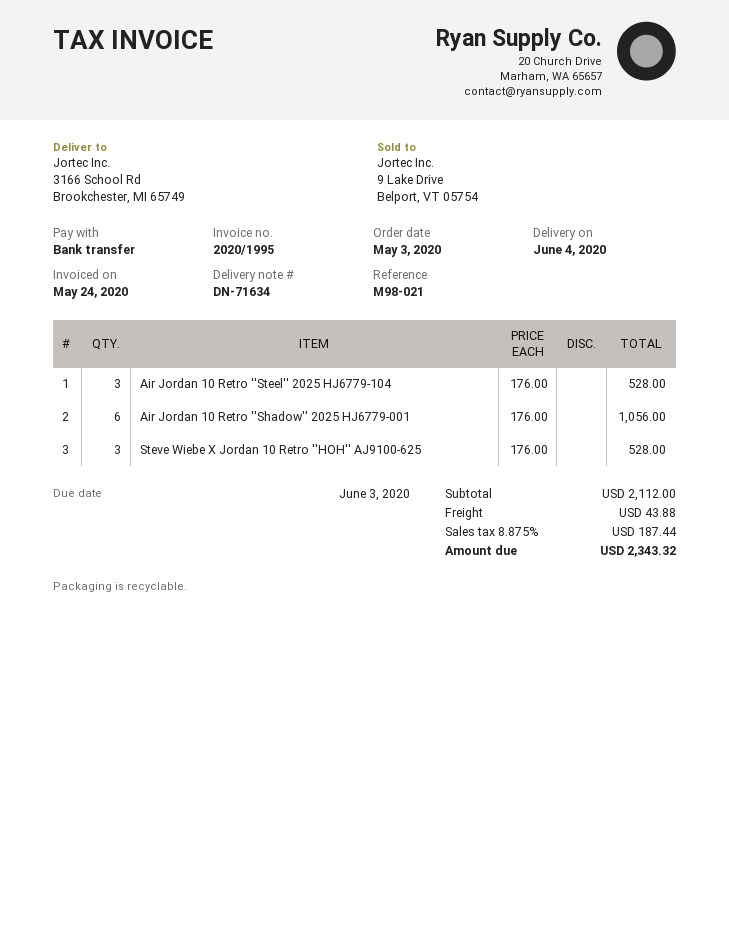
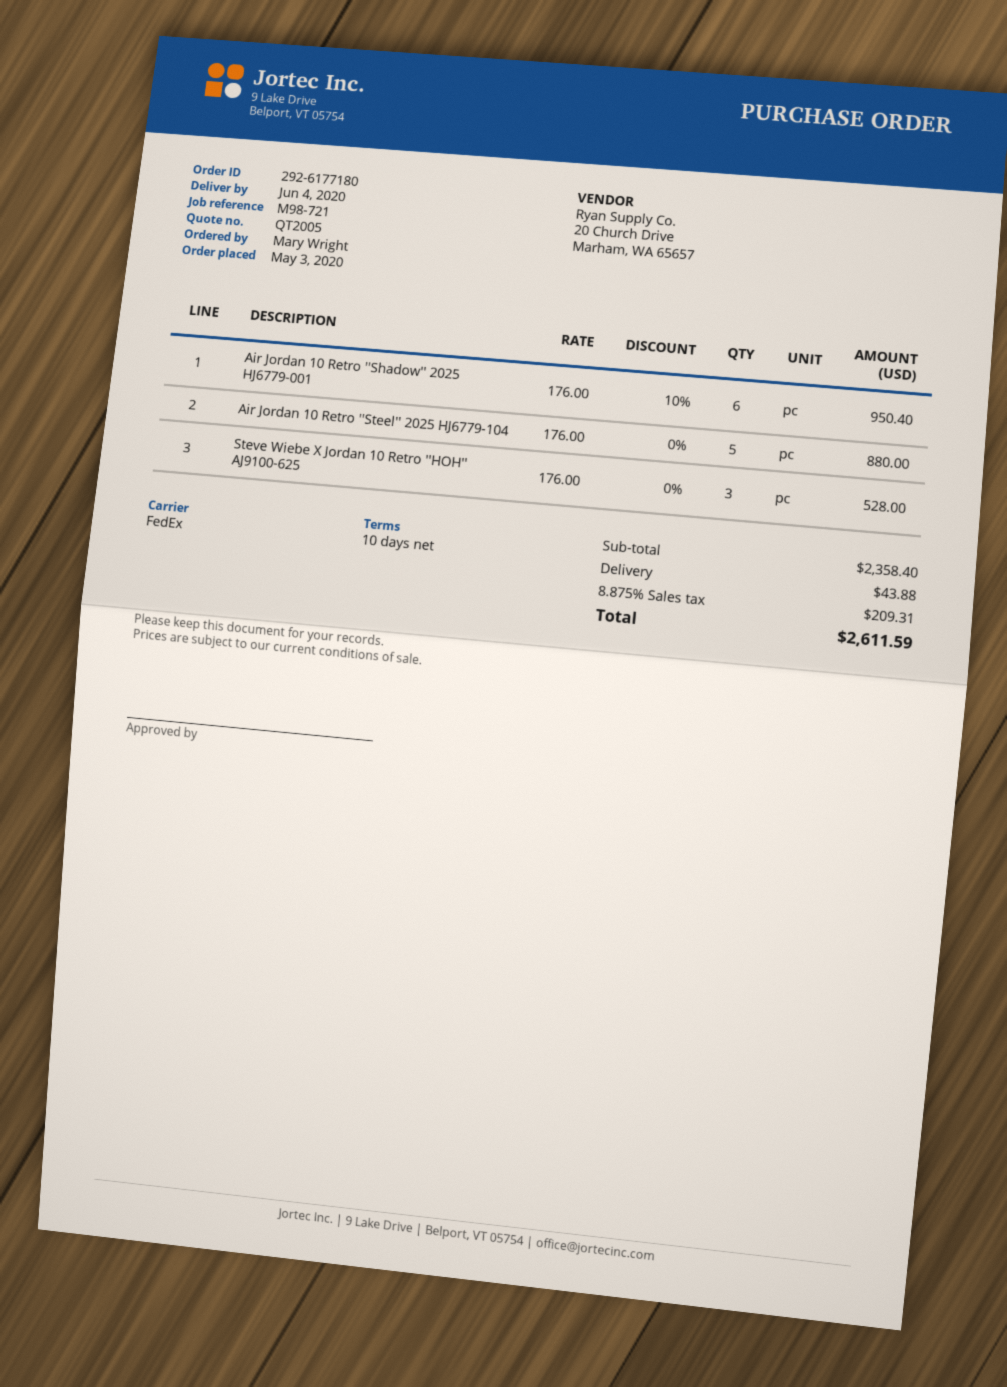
reference: M98-021 -> M98-721
Air Jordan 10 Retro ''Steel'' 2025 HJ6779-104: 3 x 176.00 = 528.00 -> 5 x 176.00 = 880.00
Air Jordan 10 Retro ''Shadow'' 2025 HJ6779-001: 6 x 176.00 = 1056.00 -> 6 x 176.00 - 10% = 950.40
subtotal: 2112.00 -> 2358.40
tax: 8.875% = 187.44 -> 8.875% = 209.31
total: 2343.32 -> 2611.59

